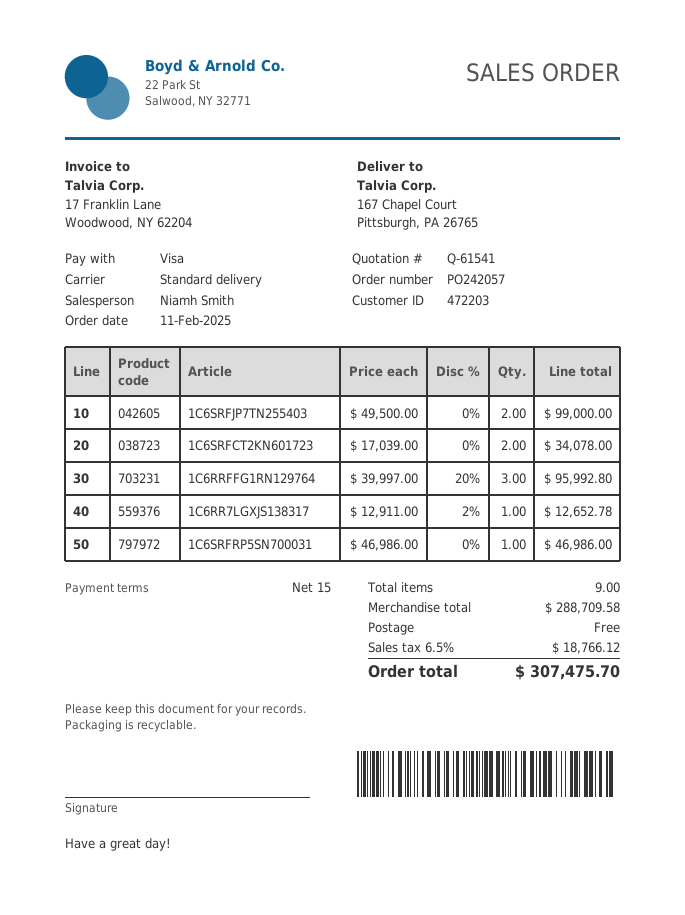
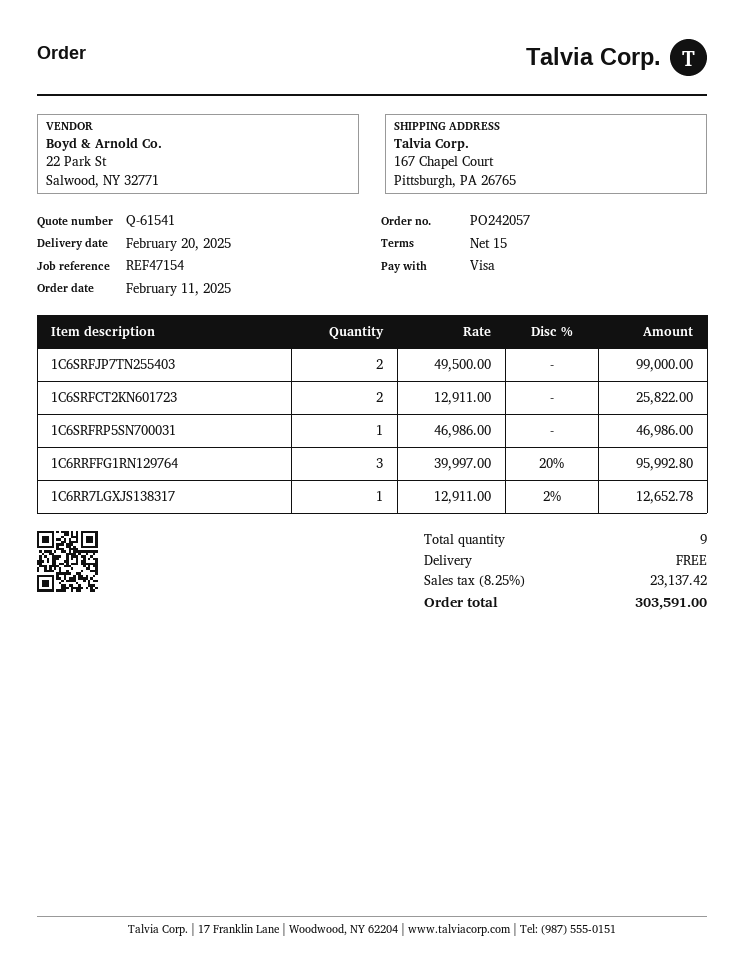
1C6SRFCT2KN601723: 2 x 17039.00 = 34078.00 -> 2 x 12911.00 = 25822.00
tax: 6.5% = 18766.12 -> 8.25% = 23137.42
total: 307475.70 -> 303591.00

